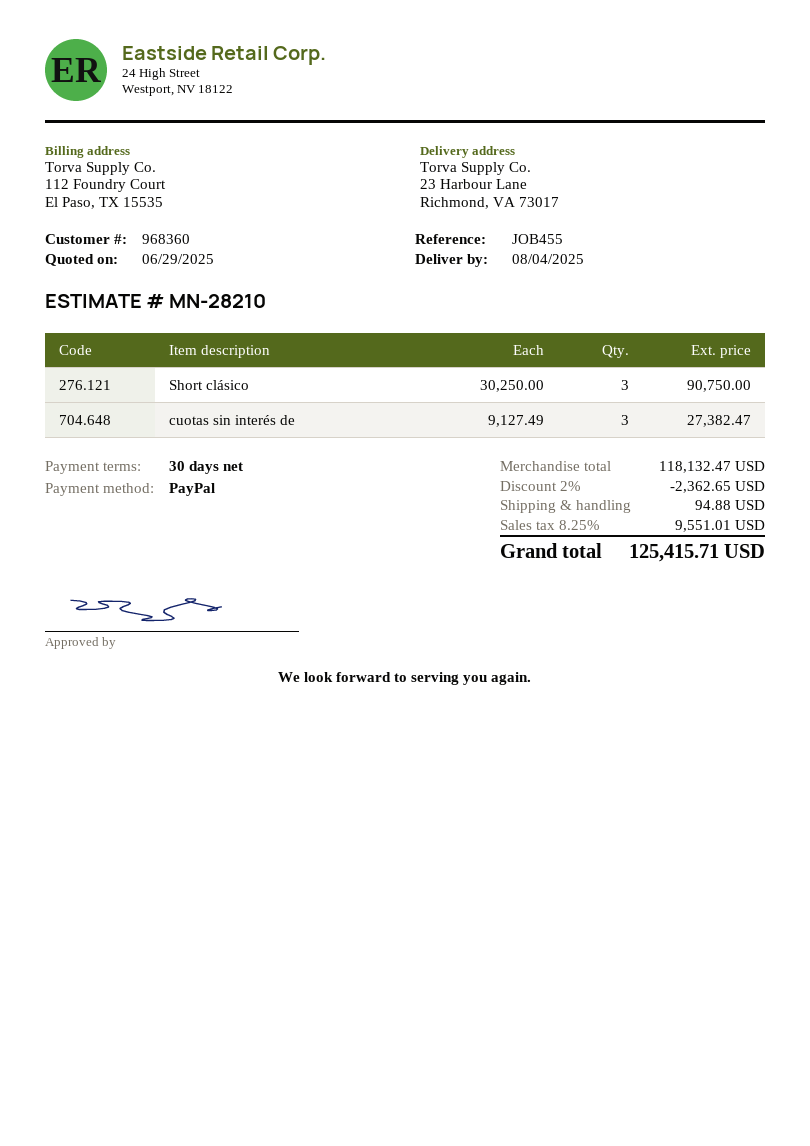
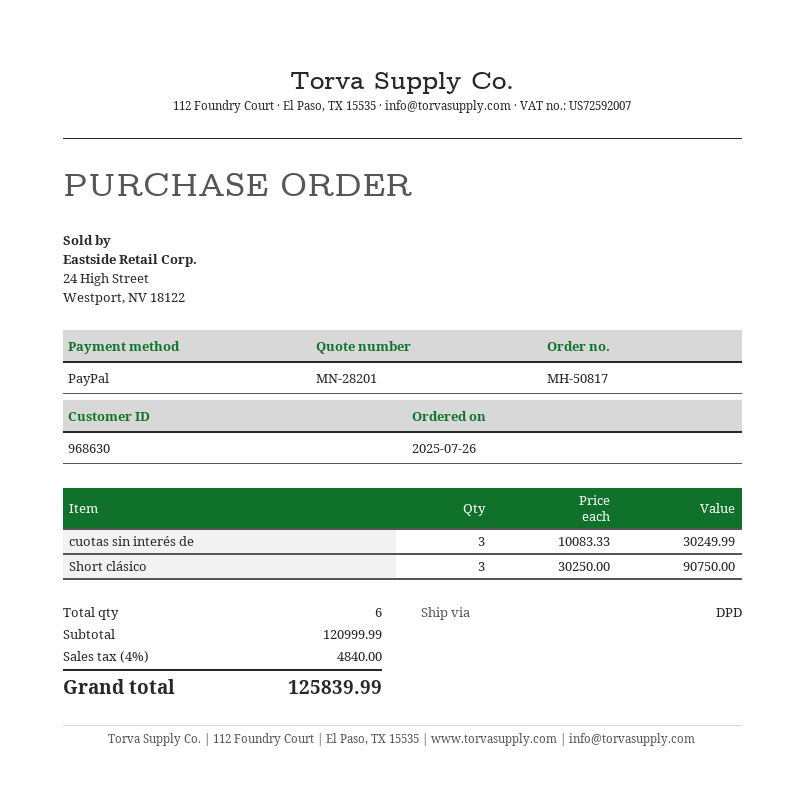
quote number: MN-28210 -> MN-28201
customer number: 968360 -> 968630
cuotas sin interés de: 3 x 9127.49 = 27382.47 -> 3 x 10083.33 = 30249.99
subtotal: 118132.47 -> 120999.99
discount: 2% = 2362.65 -> none
shipping: 94.88 -> none
tax: 8.25% = 9551.01 -> 4% = 4840.00
total: 125415.71 -> 125839.99

